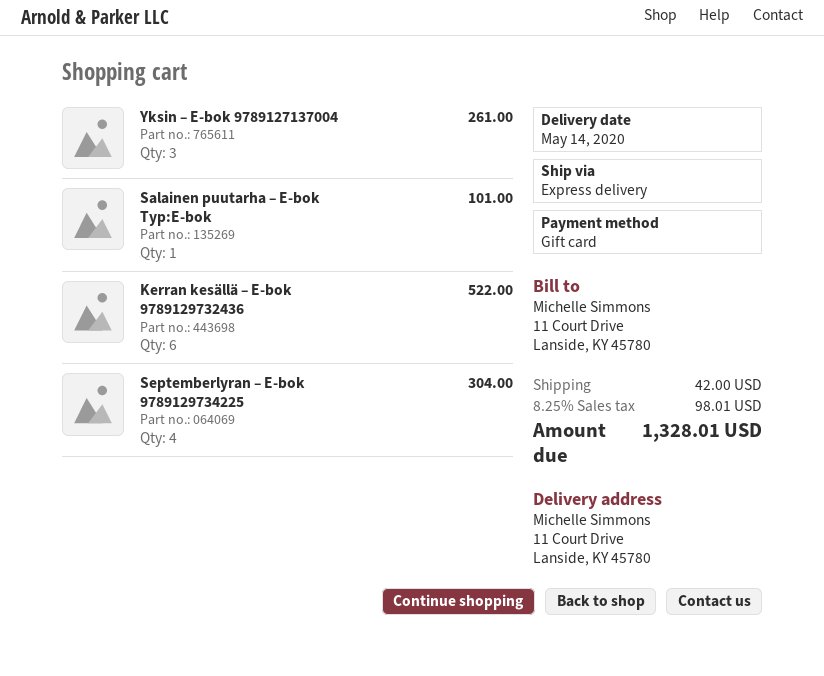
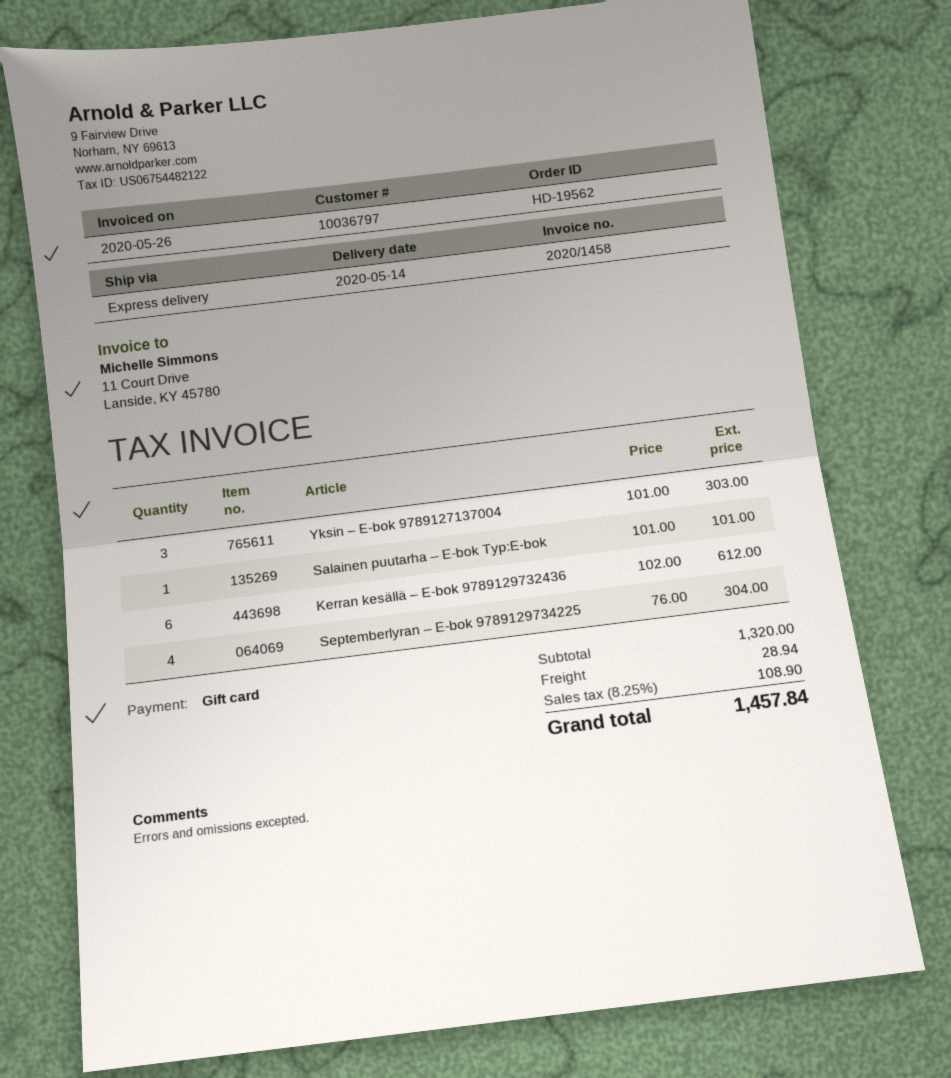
Yksin – E-bok 9789127137004: 3 for 261.00 -> 3 for 303.00
Kerran kesällä – E-bok 9789129732436: 6 for 522.00 -> 6 for 612.00
shipping: 42.00 -> 28.94
tax: 8.25% = 98.01 -> 8.25% = 108.90
total: 1328.01 -> 1457.84

